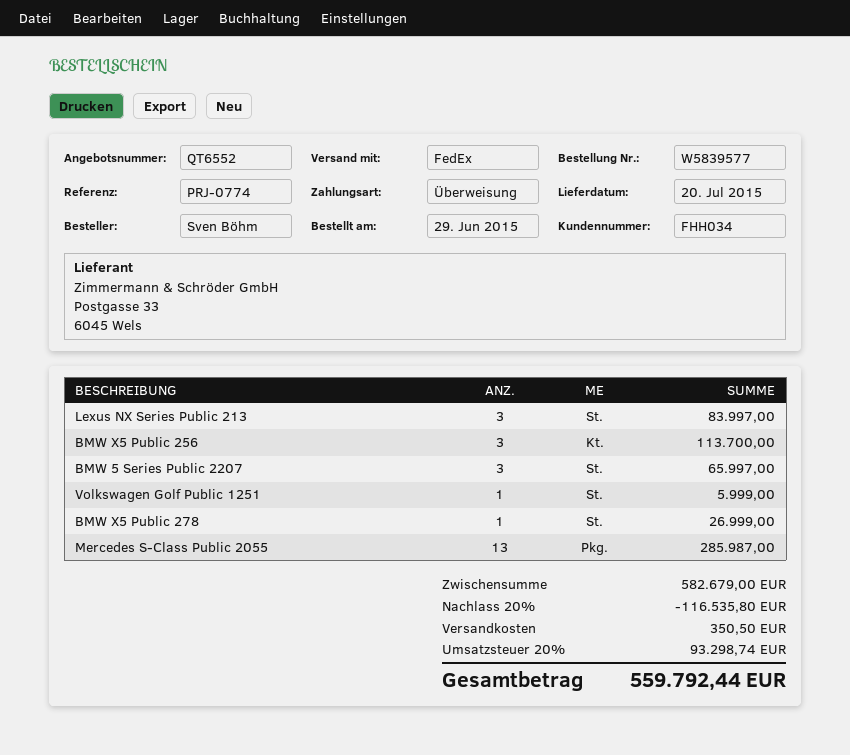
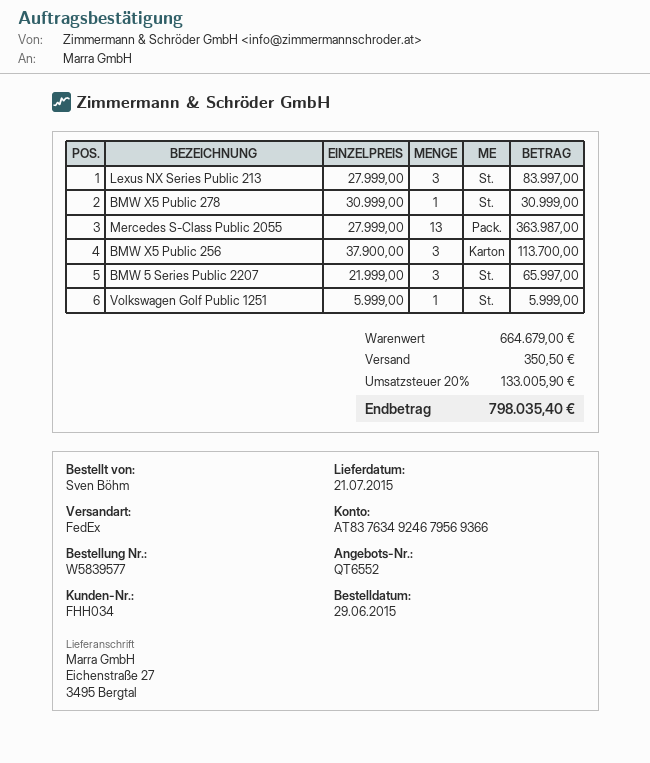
delivery date: 2015-07-20 -> 2015-07-21
BMW X5 Public 278: 1 for 26999.00 -> 1 for 30999.00
Mercedes S-Class Public 2055: 13 for 285987.00 -> 13 for 363987.00
subtotal: 582679.00 -> 664679.00
discount: 20% = 116535.80 -> none
tax: 20% = 93298.74 -> 20% = 133005.90
total: 559792.44 -> 798035.40

